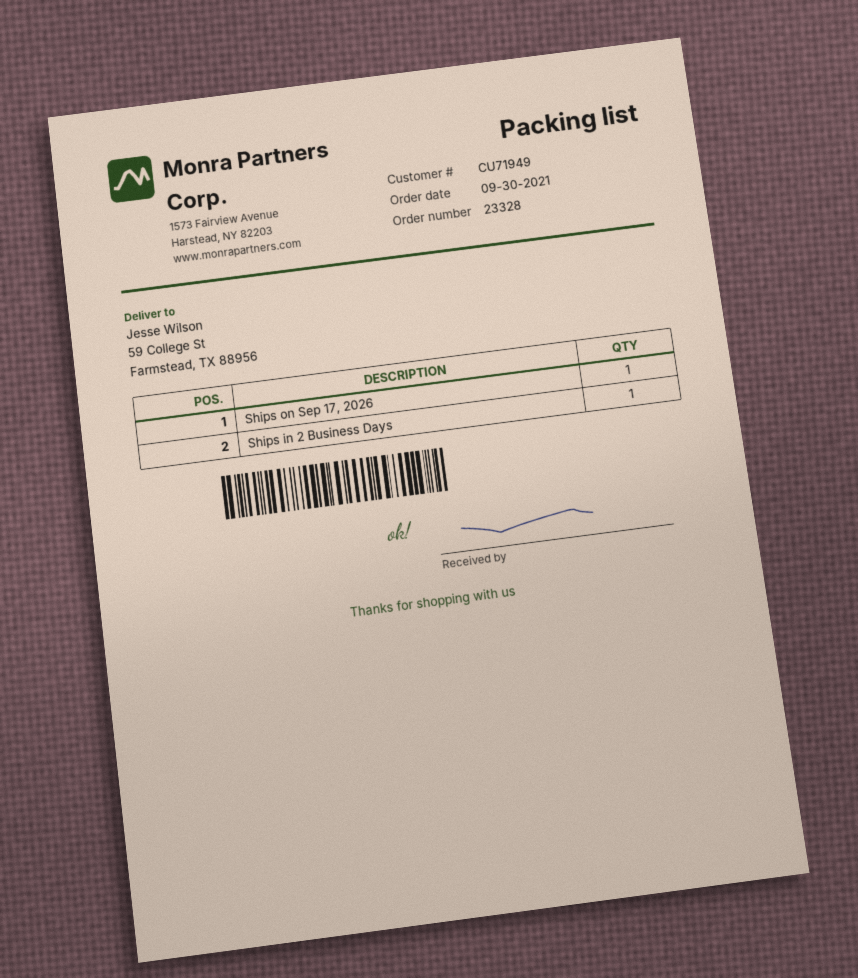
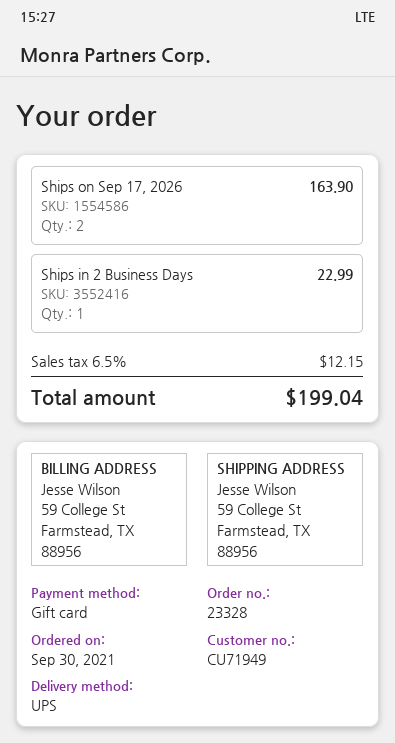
Ships on Sep 17, 2026: 1 -> 2

